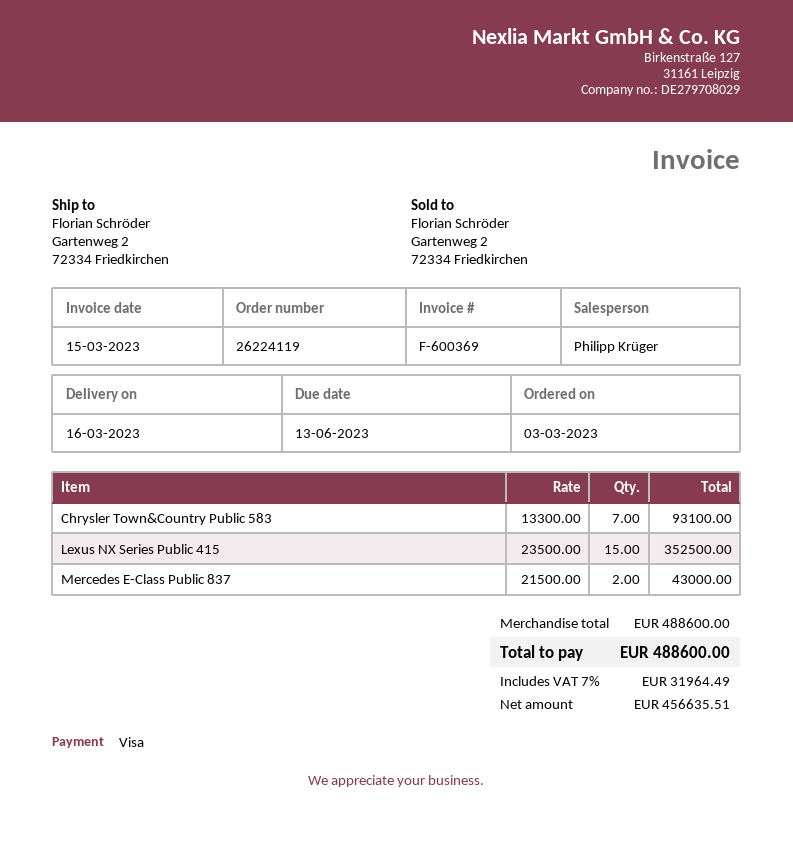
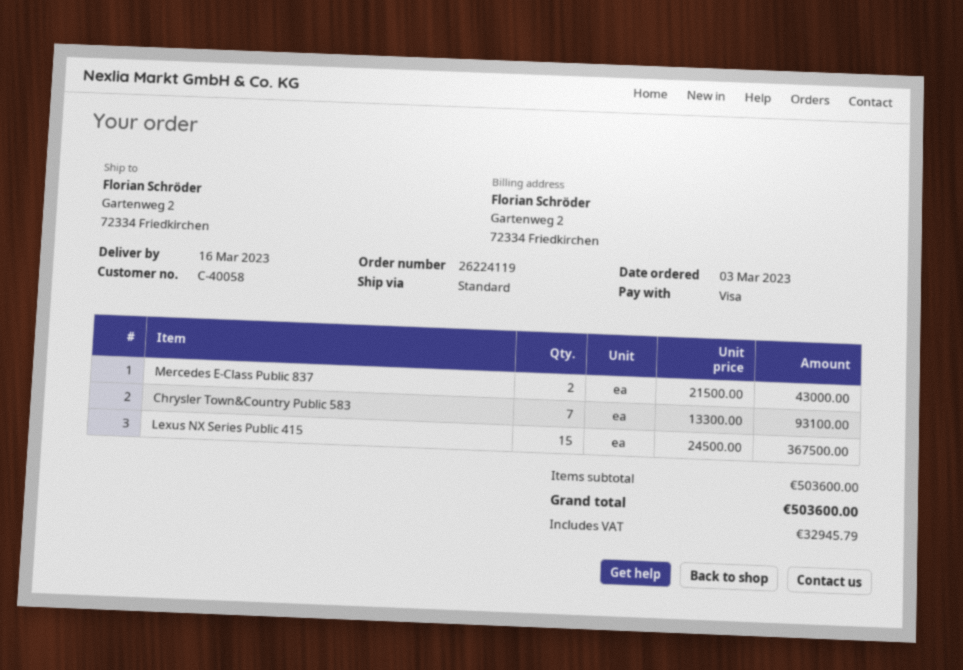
Lexus NX Series Public 415: 15 x 23500.00 = 352500.00 -> 15 x 24500.00 = 367500.00
subtotal: 488600.00 -> 503600.00
tax: 31964.49 -> 32945.79
total: 488600.00 -> 503600.00

